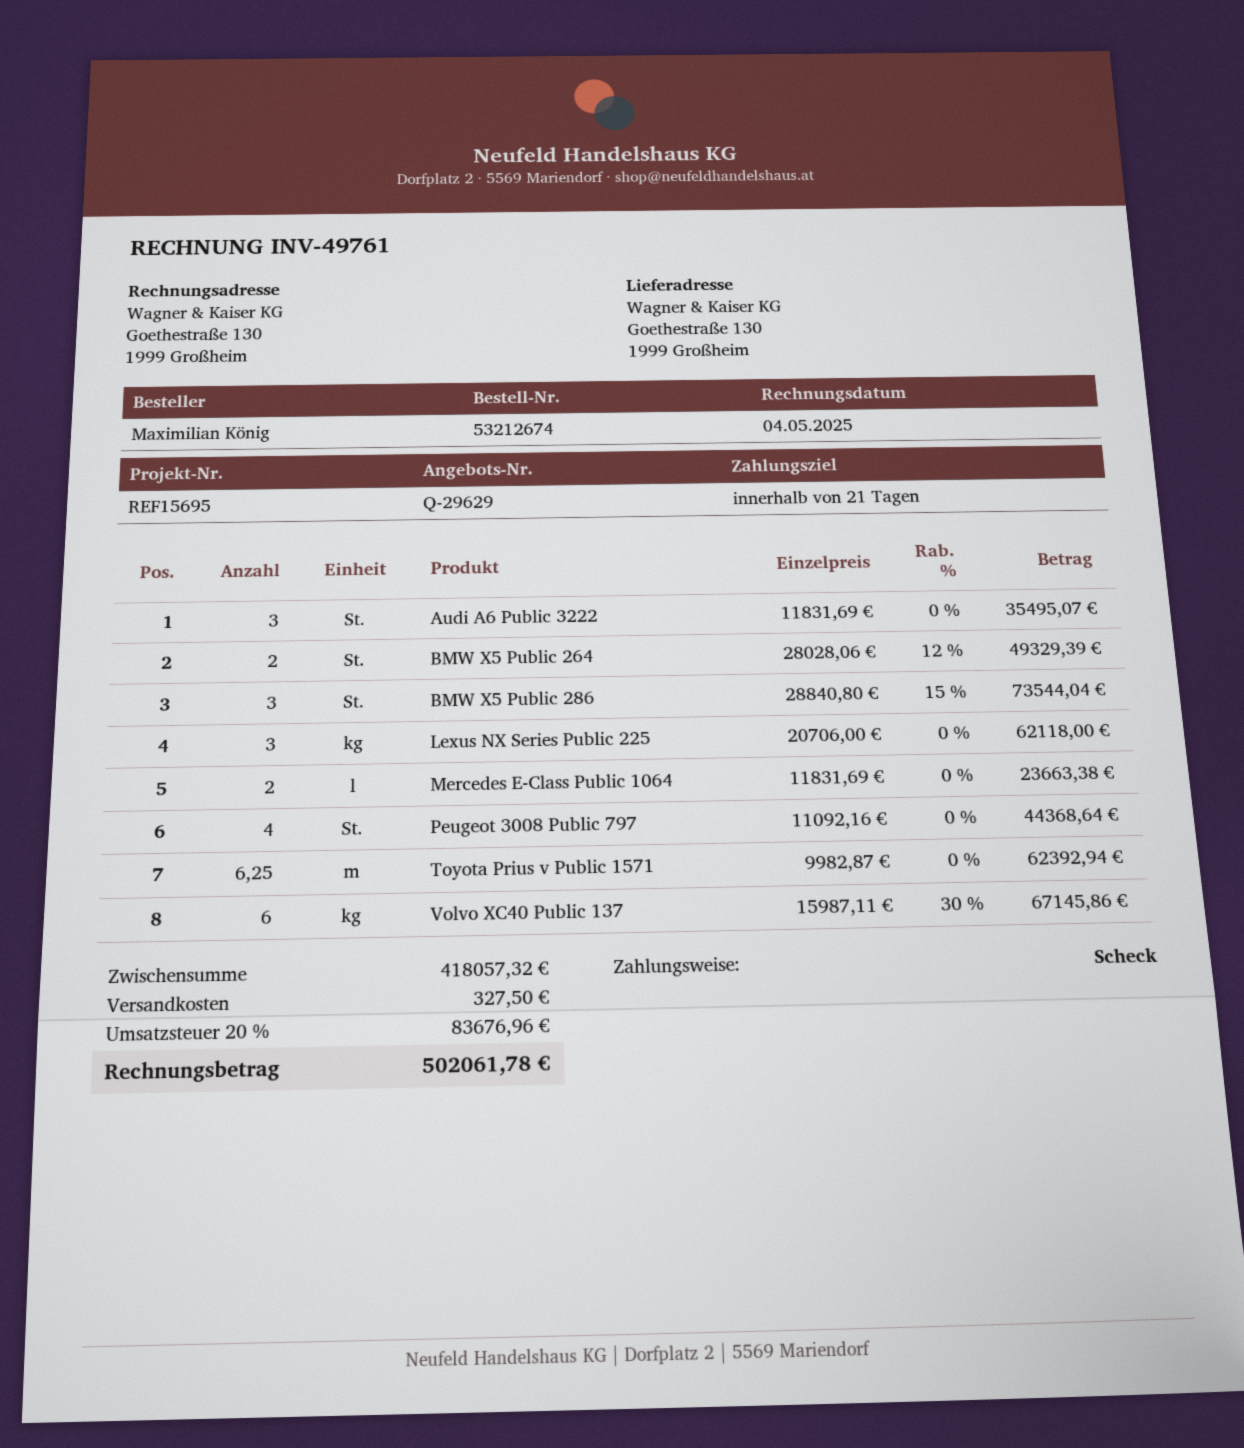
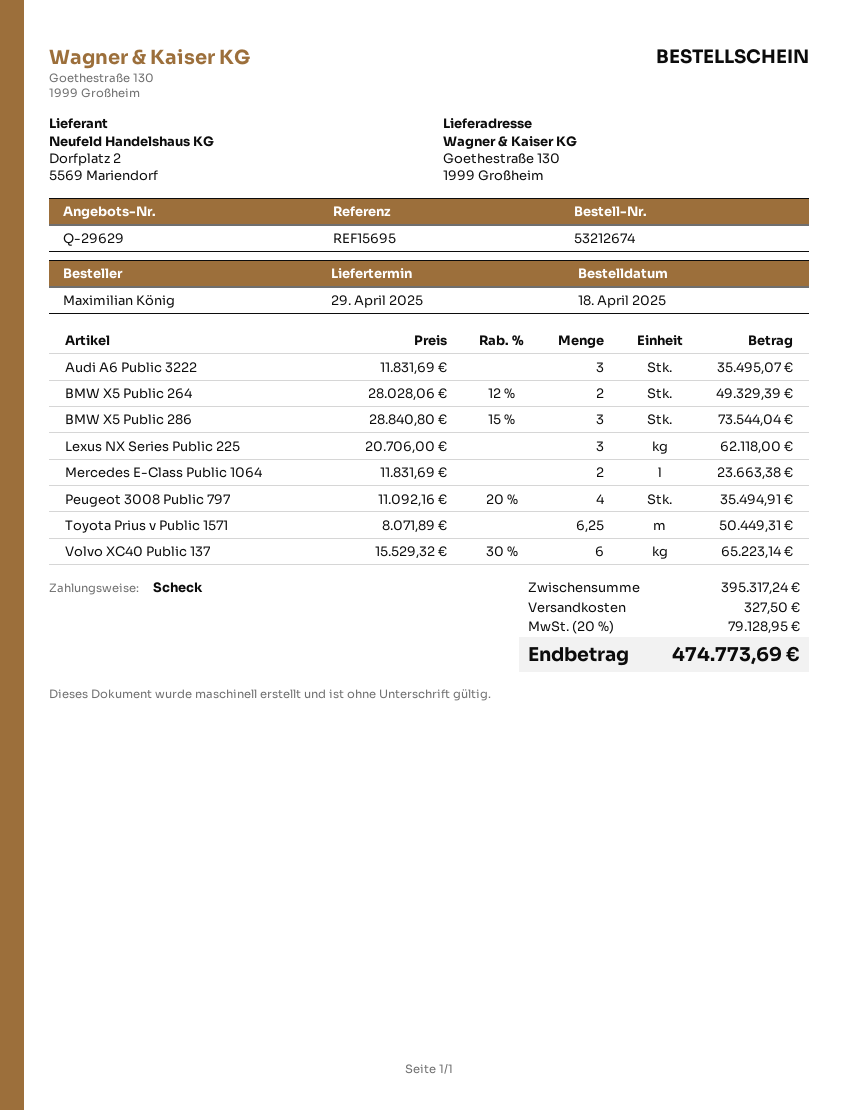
Peugeot 3008 Public 797: 4 x 11092.16 = 44368.64 -> 4 x 11092.16 - 20% = 35494.91
Toyota Prius v Public 1571: 6.25 x 9982.87 = 62392.94 -> 6.25 x 8071.89 = 50449.31
Volvo XC40 Public 137: 6 x 15987.11 - 30% = 67145.86 -> 6 x 15529.32 - 30% = 65223.14
subtotal: 418057.32 -> 395317.24
tax: 20% = 83676.96 -> 20% = 79128.95
total: 502061.78 -> 474773.69

